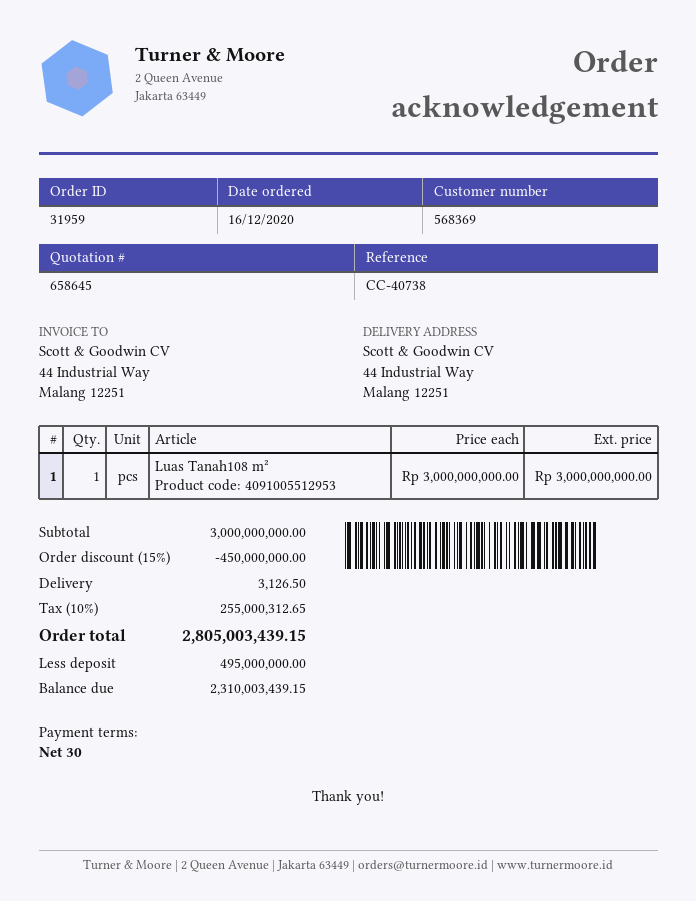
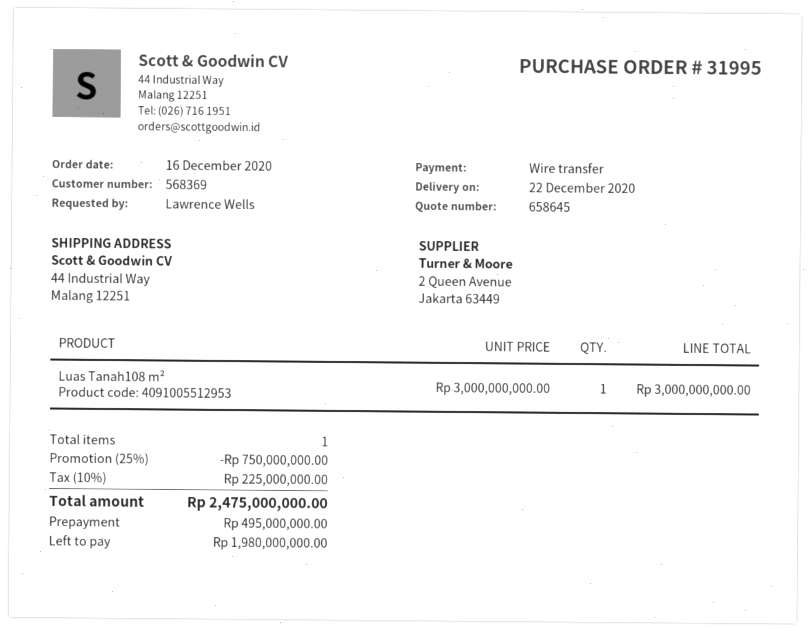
order number: 31959 -> 31995
discount: 15% = 450000000.00 -> 25% = 750000000.00
shipping: 3126.50 -> none
tax: 10% = 255000312.65 -> 10% = 225000000.00
total: 2805003439.15 -> 2475000000.00
balance: 2310003439.15 -> 1980000000.00

